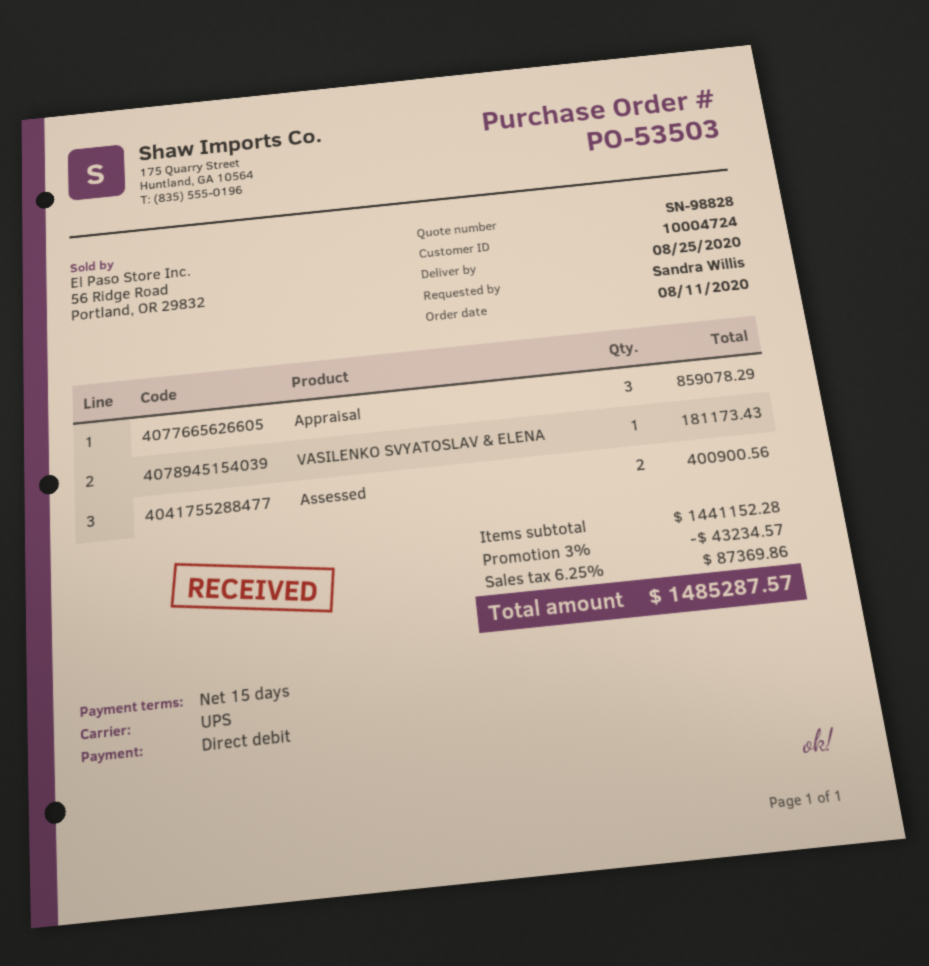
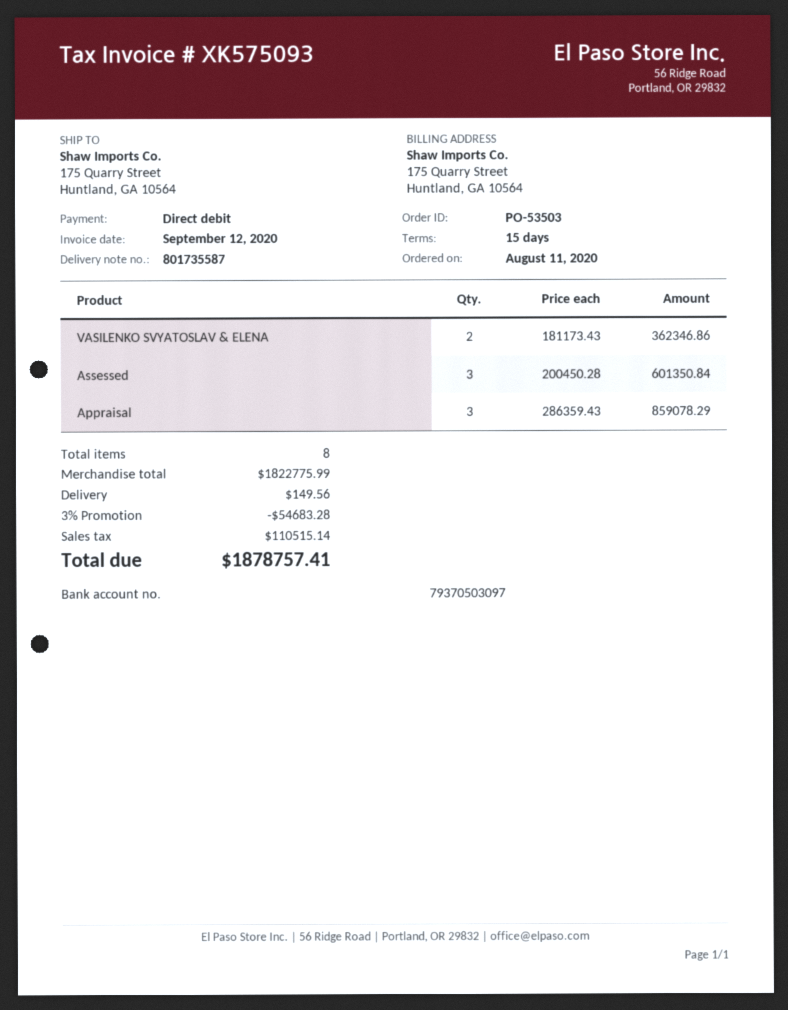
VASILENKO SVYATOSLAV & ELENA: 1 for 181173.43 -> 2 for 362346.86
Assessed: 2 for 400900.56 -> 3 for 601350.84
subtotal: 1441152.28 -> 1822775.99
discount: 3% = 43234.57 -> 3% = 54683.28
shipping: none -> 149.56
tax: 87369.86 -> 110515.14
total: 1485287.57 -> 1878757.41

